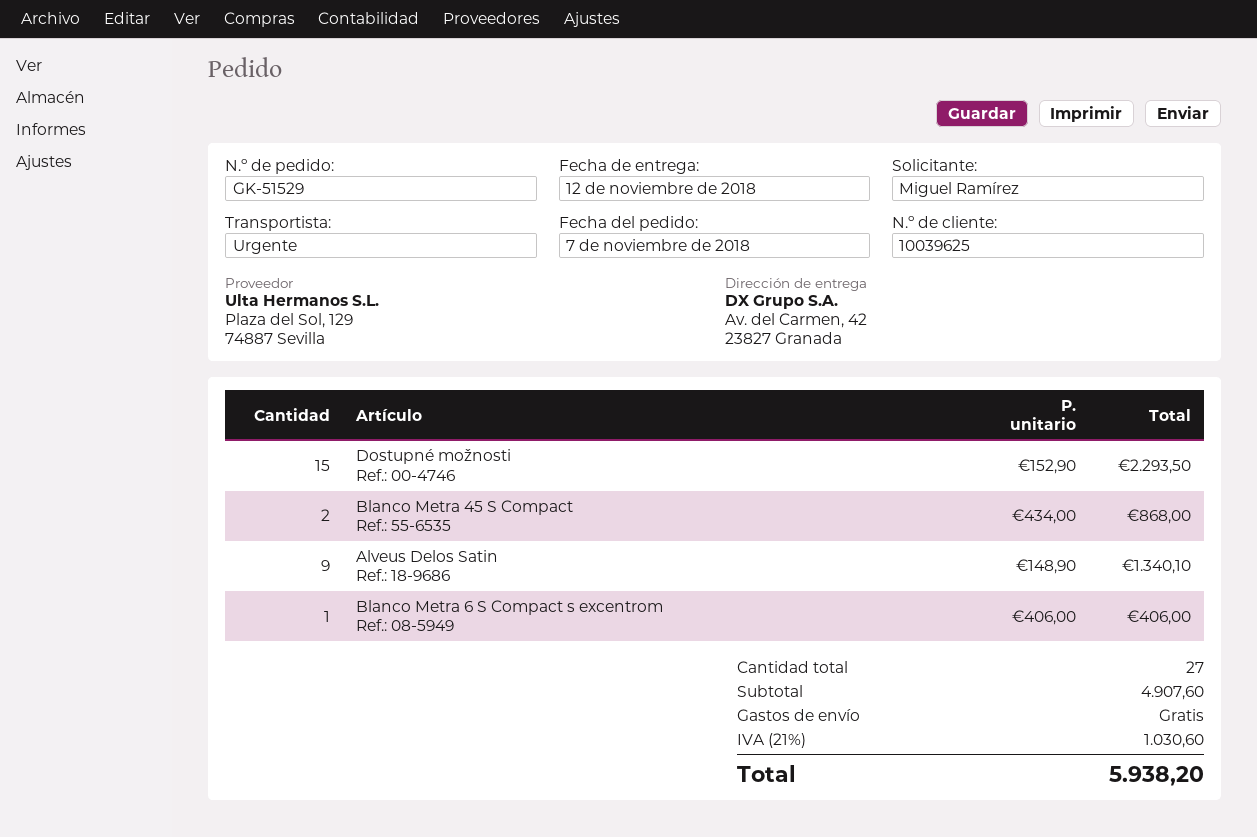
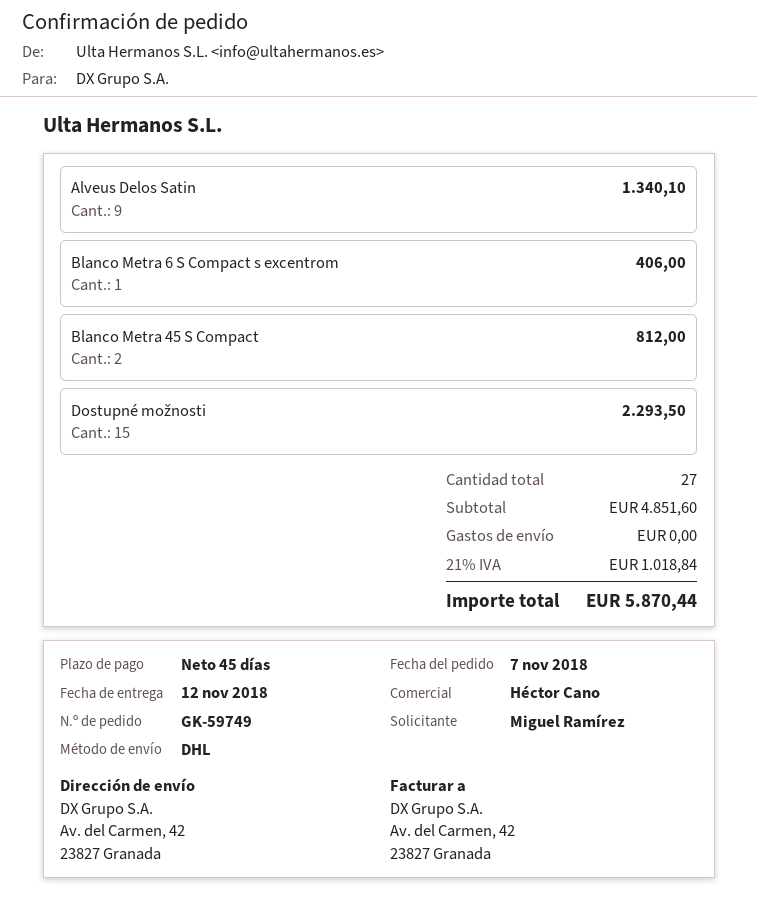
order number: GK-51529 -> GK-59749
shipping method: express -> DHL
Blanco Metra 45 S Compact: 2 for 868.00 -> 2 for 812.00
subtotal: 4907.60 -> 4851.60
tax: 21% = 1030.60 -> 21% = 1018.84
total: 5938.20 -> 5870.44

